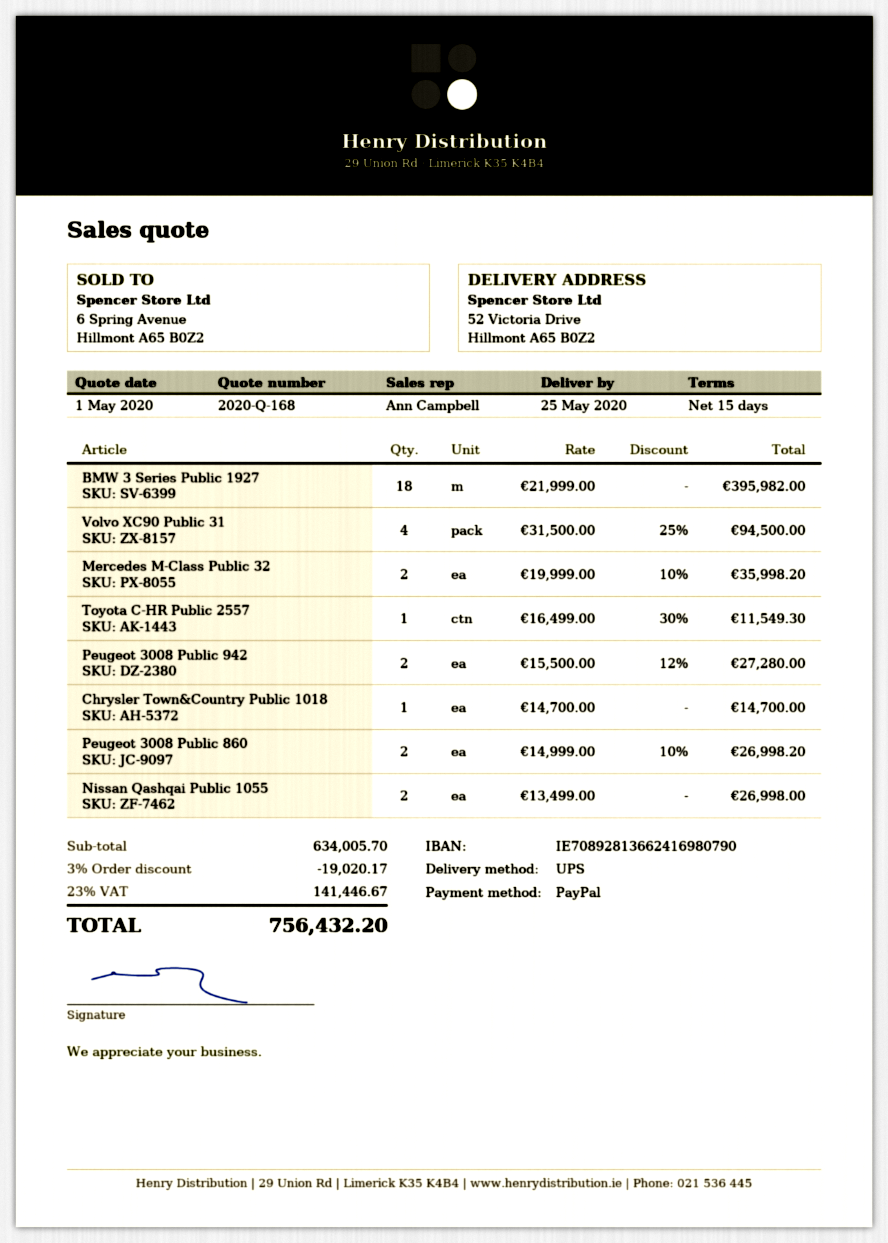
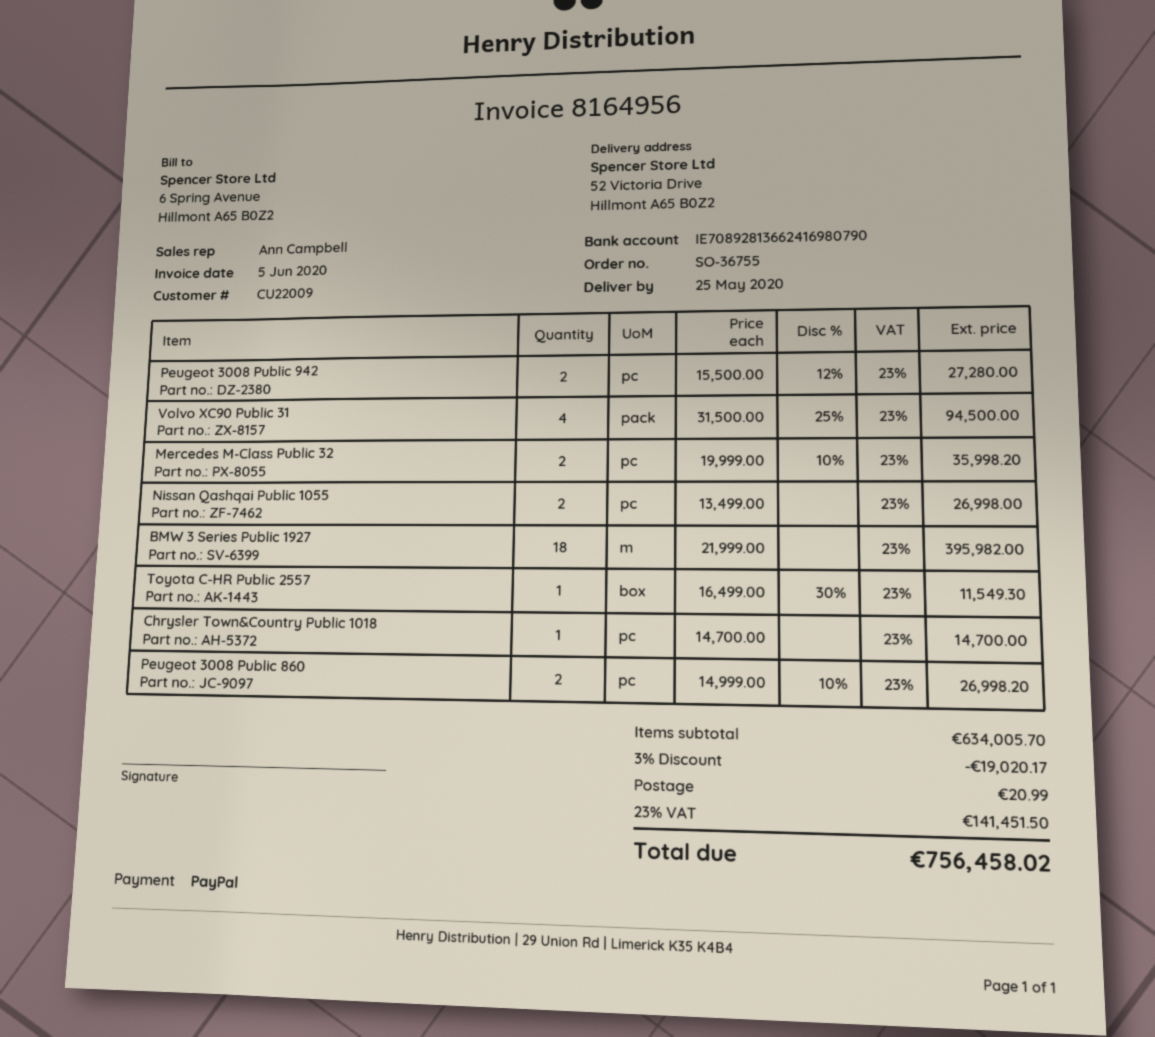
shipping: none -> 20.99
tax: 23% = 141446.67 -> 23% = 141451.50
total: 756432.20 -> 756458.02

